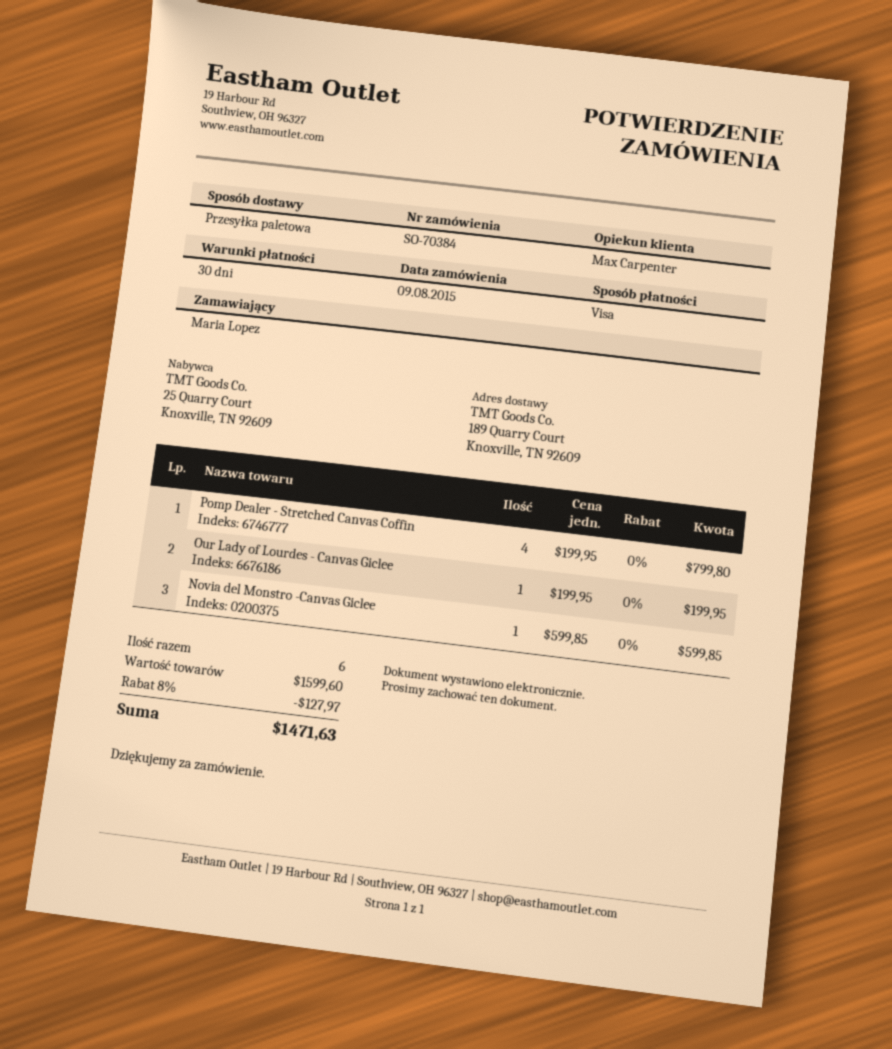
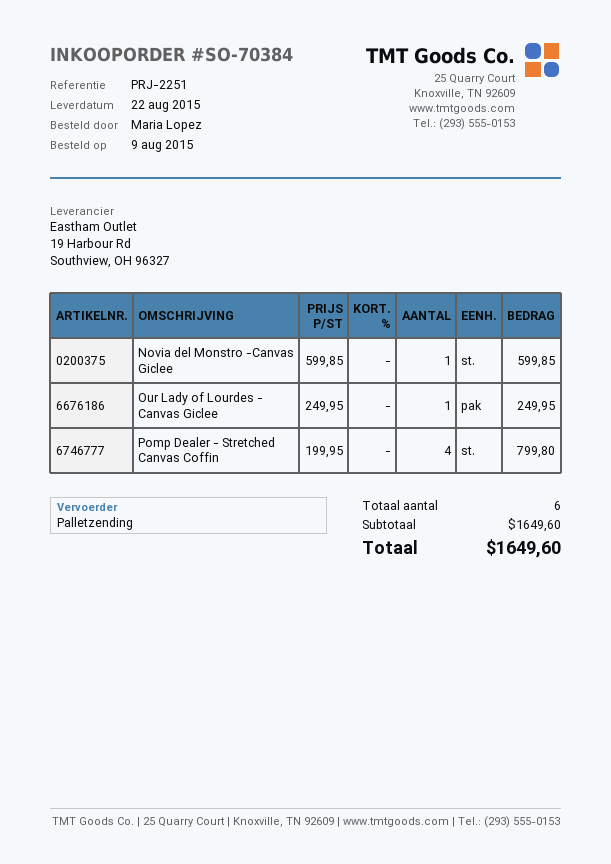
Our Lady of Lourdes - Canvas Giclee: 1 x 199.95 = 199.95 -> 1 x 249.95 = 249.95
subtotal: 1599.60 -> 1649.60
discount: 8% = 127.97 -> none
total: 1471.63 -> 1649.60

